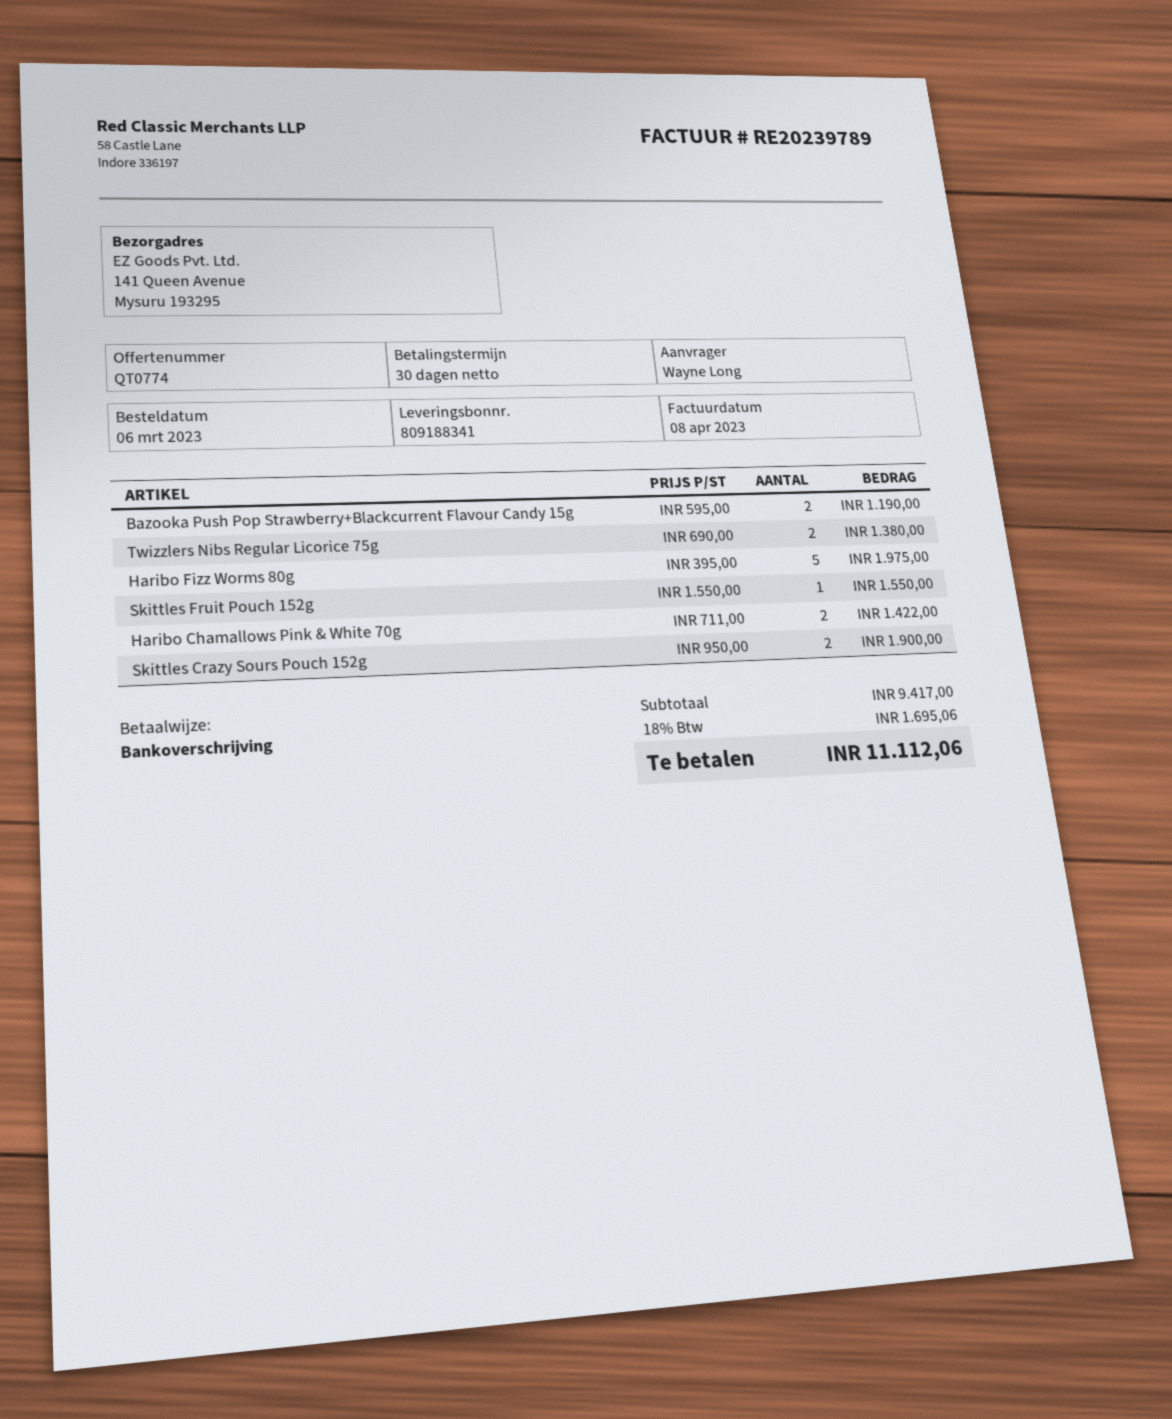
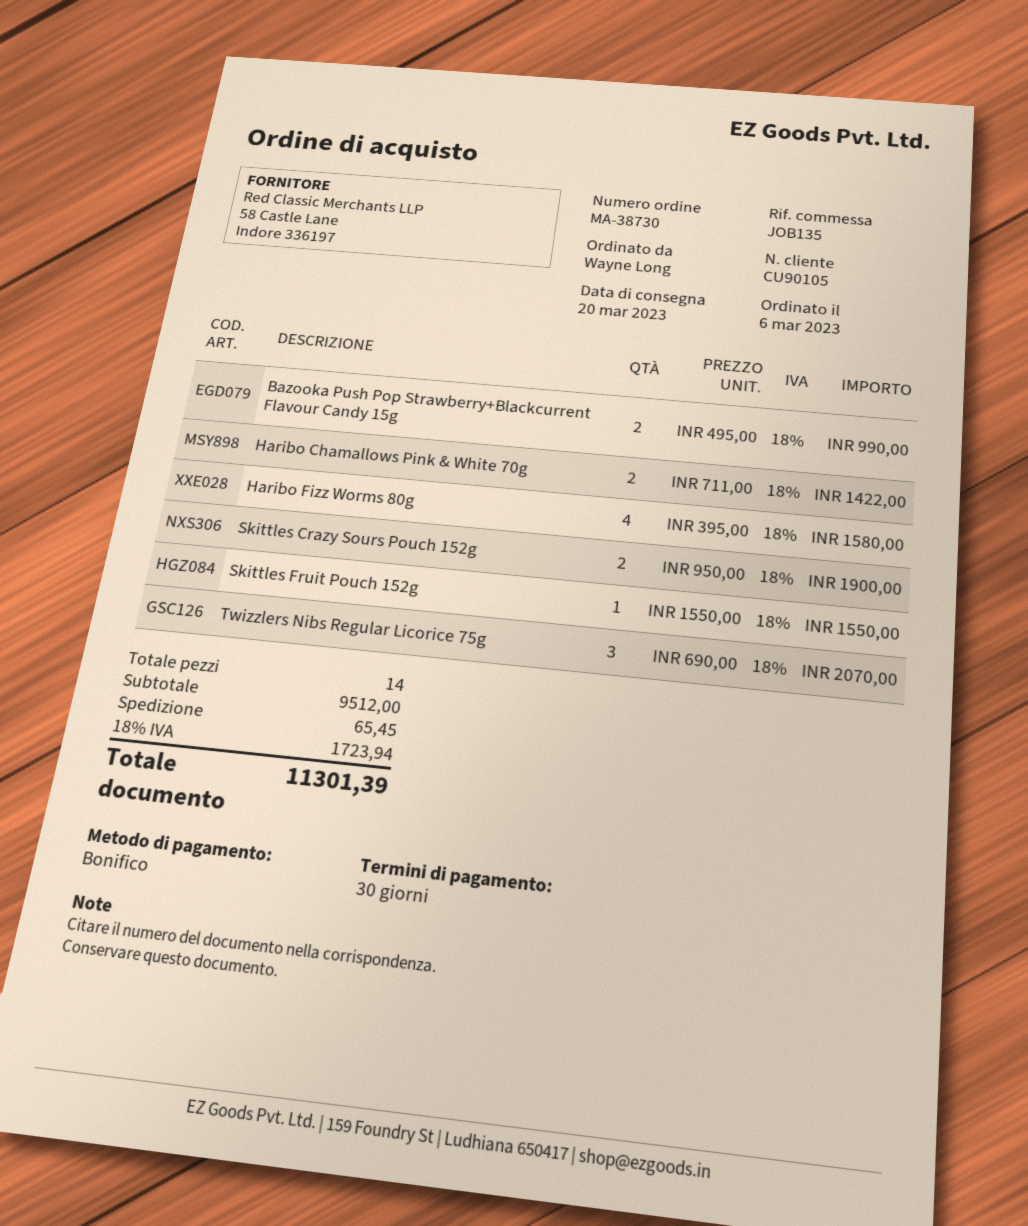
Bazooka Push Pop Strawberry+Blackcurrent Flavour Candy 15g: 2 x 595.00 = 1190.00 -> 2 x 495.00 = 990.00
Twizzlers Nibs Regular Licorice 75g: 2 x 690.00 = 1380.00 -> 3 x 690.00 = 2070.00
Haribo Fizz Worms 80g: 5 x 395.00 = 1975.00 -> 4 x 395.00 = 1580.00
subtotal: 9417.00 -> 9512.00
shipping: none -> 65.45
tax: 18% = 1695.06 -> 18% = 1723.94
total: 11112.06 -> 11301.39

